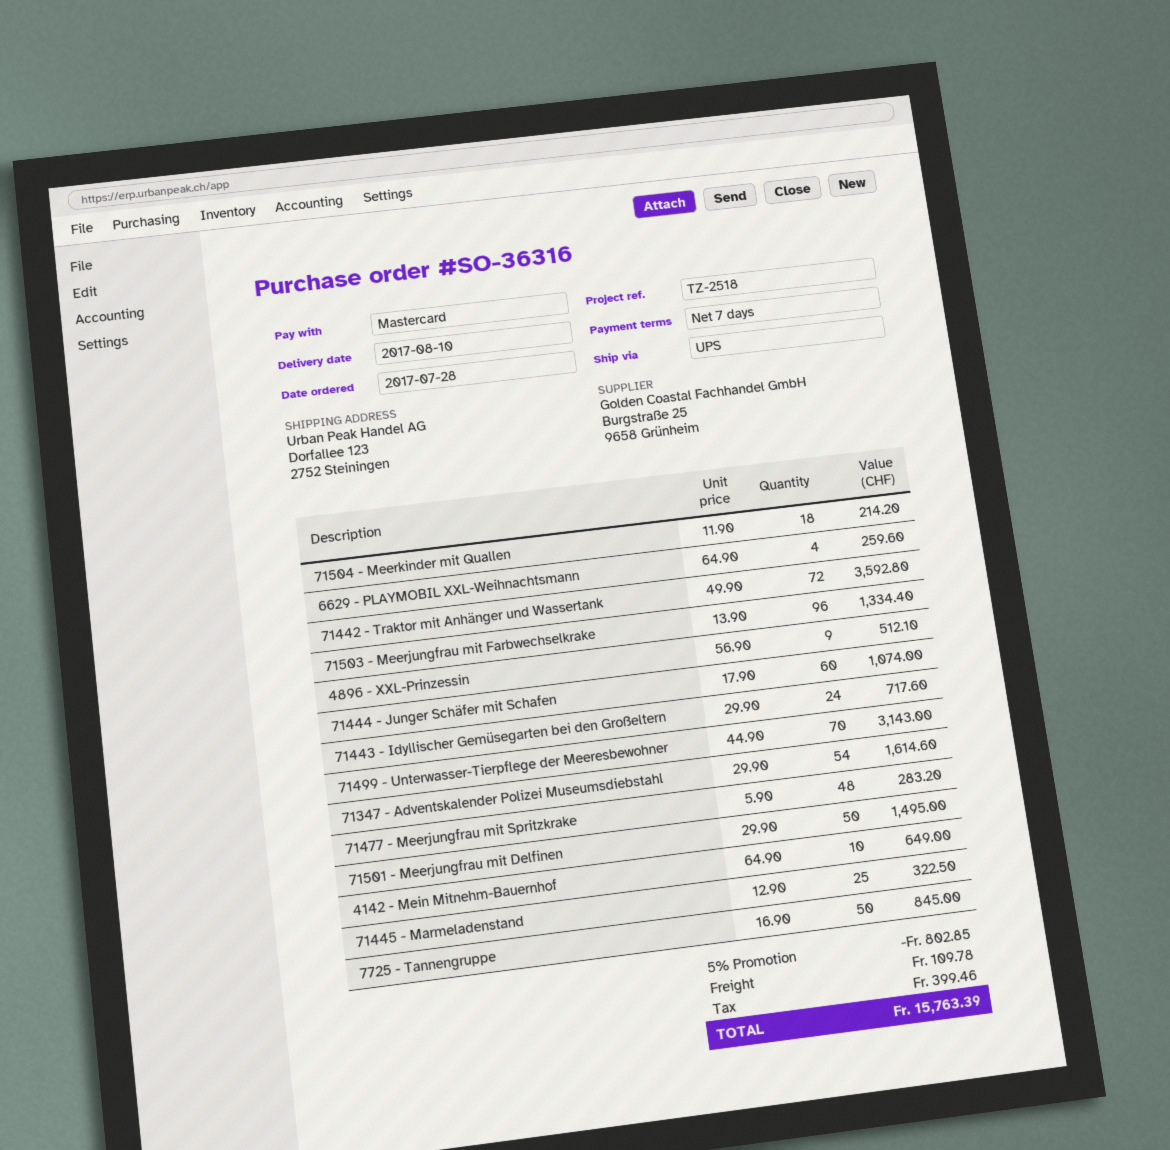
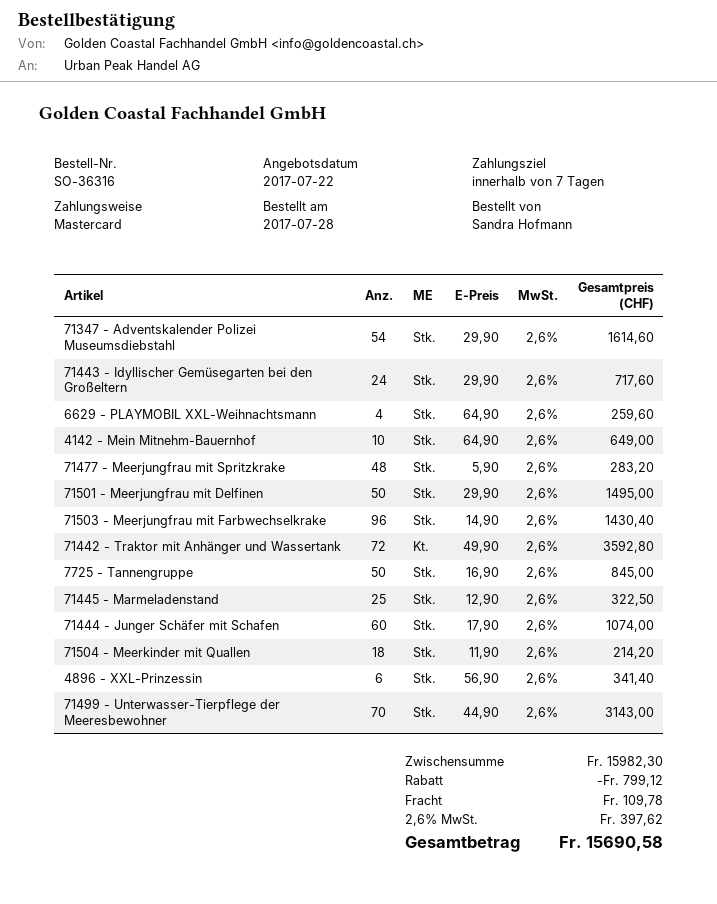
71503 - Meerjungfrau mit Farbwechselkrake: 96 x 13.90 = 1334.40 -> 96 x 14.90 = 1430.40
4896 - XXL-Prinzessin: 9 x 56.90 = 512.10 -> 6 x 56.90 = 341.40
discount: 802.85 -> 799.12
tax: 399.46 -> 397.62
total: 15763.39 -> 15690.58

